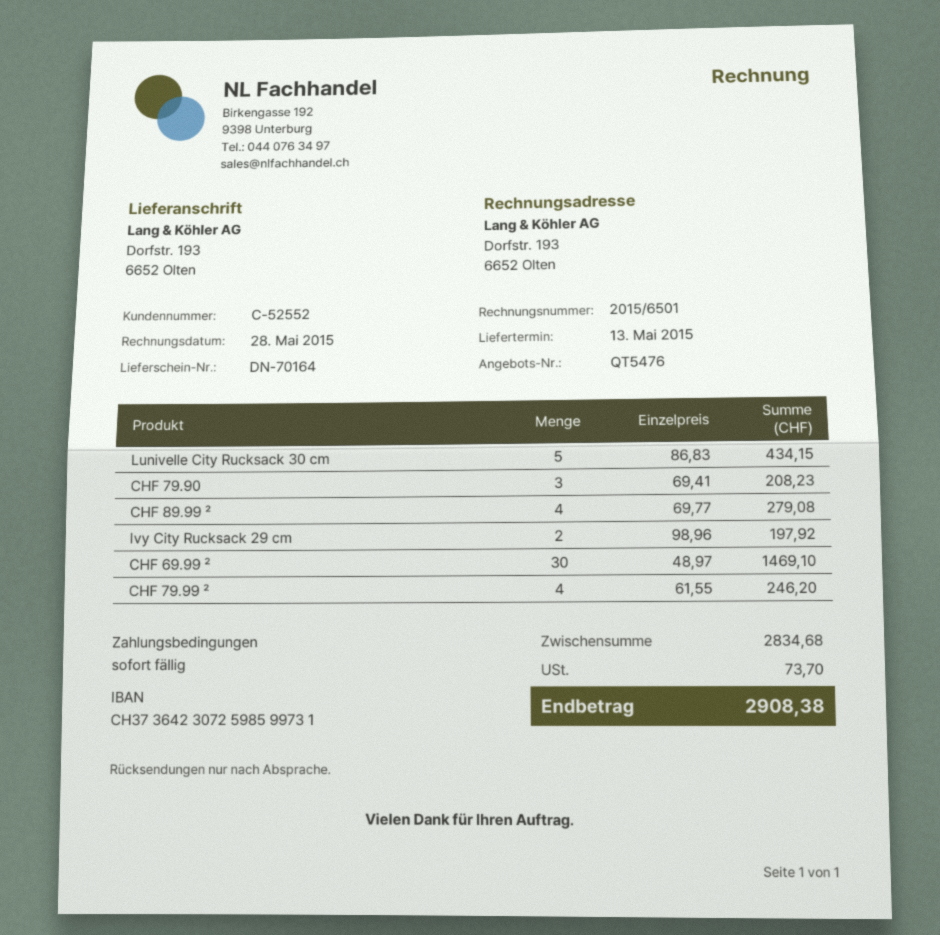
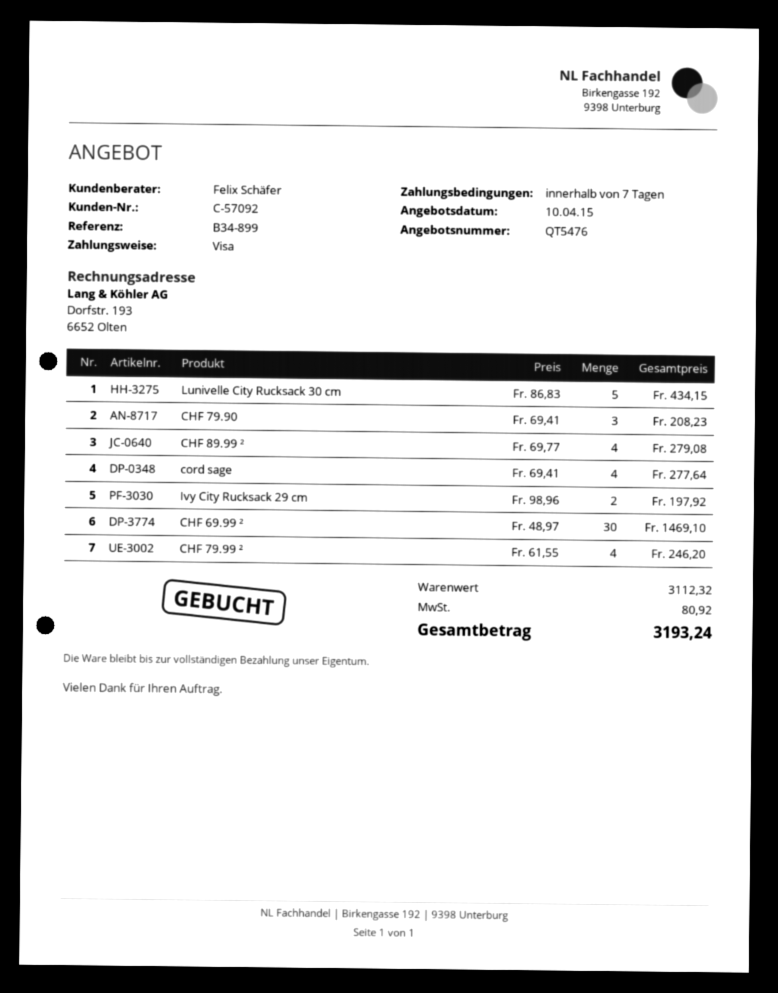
payment terms: on receipt -> 7 days
customer number: C-52552 -> C-57092
cord sage: none -> 4 x 69.41 = 277.64
subtotal: 2834.68 -> 3112.32
tax: 73.70 -> 80.92
total: 2908.38 -> 3193.24

